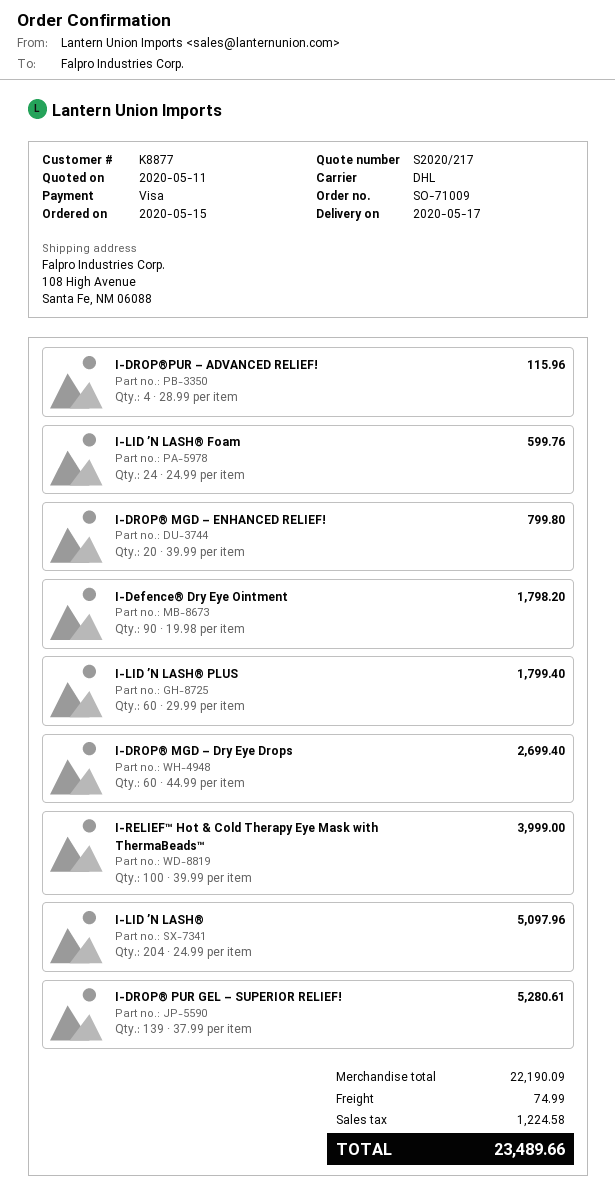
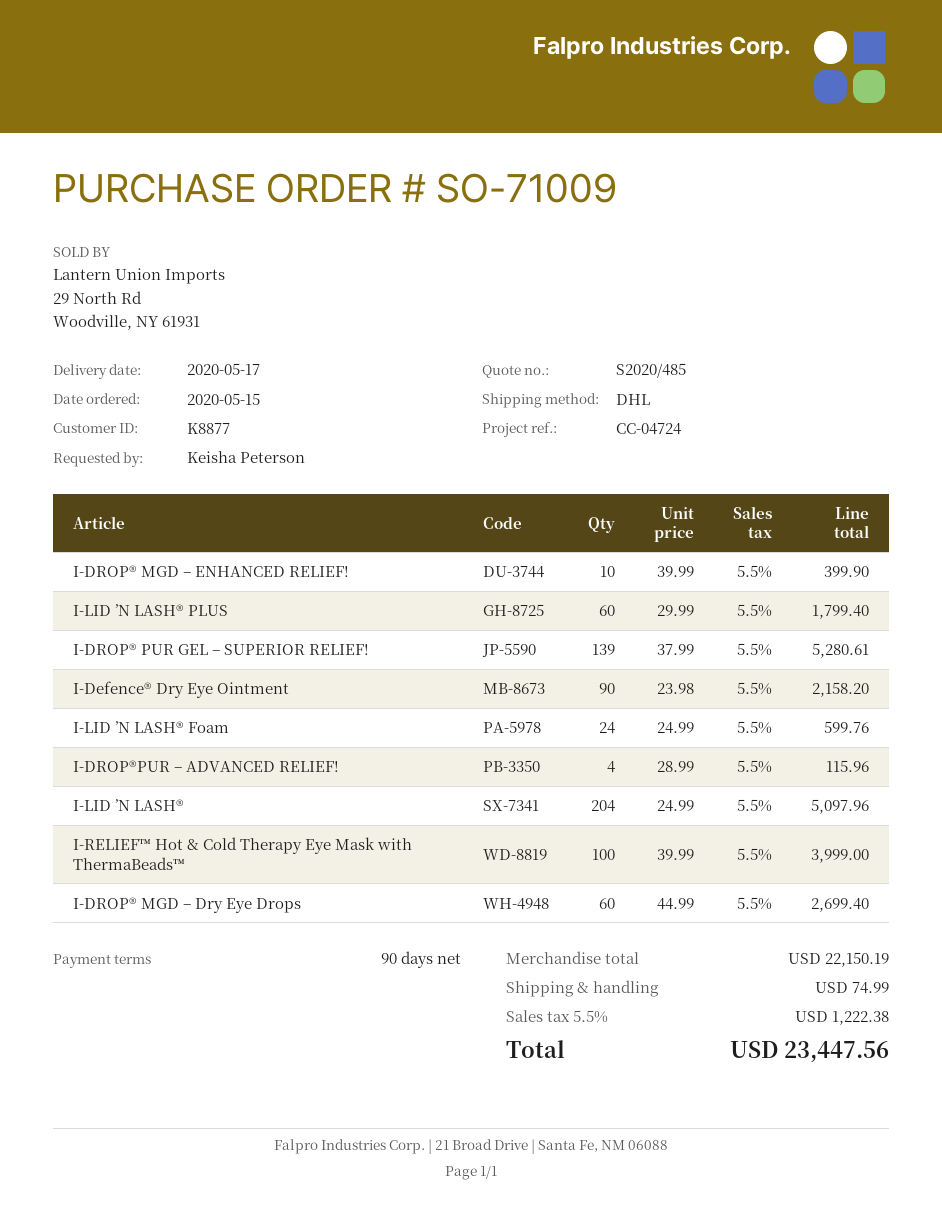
quote number: S2020/217 -> S2020/485
I-DROP® MGD – ENHANCED RELIEF!: 20 x 39.99 = 799.80 -> 10 x 39.99 = 399.90
I-Defence® Dry Eye Ointment: 90 x 19.98 = 1798.20 -> 90 x 23.98 = 2158.20
subtotal: 22190.09 -> 22150.19
tax: 1224.58 -> 1222.38
total: 23489.66 -> 23447.56

